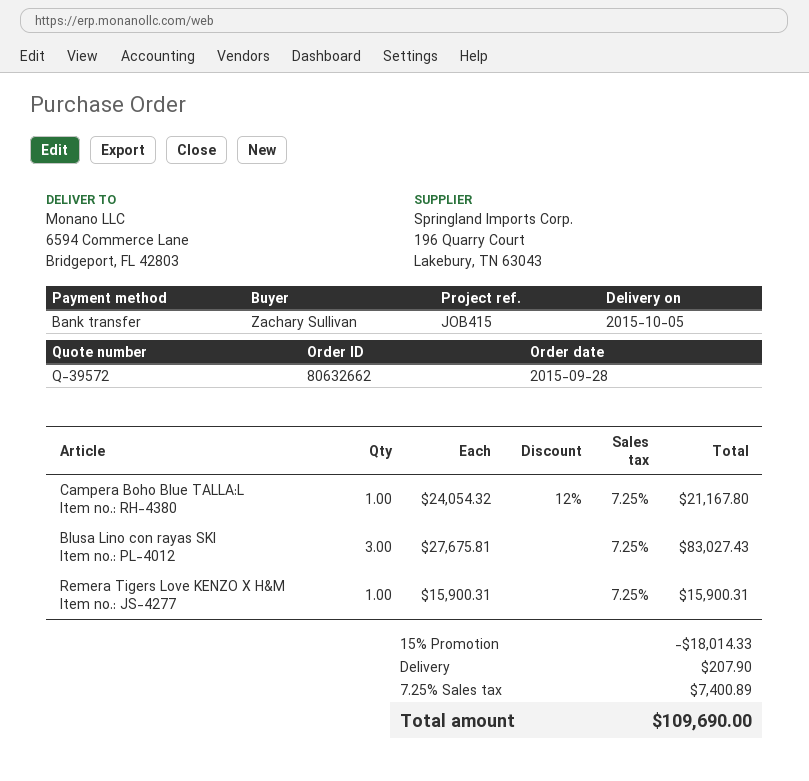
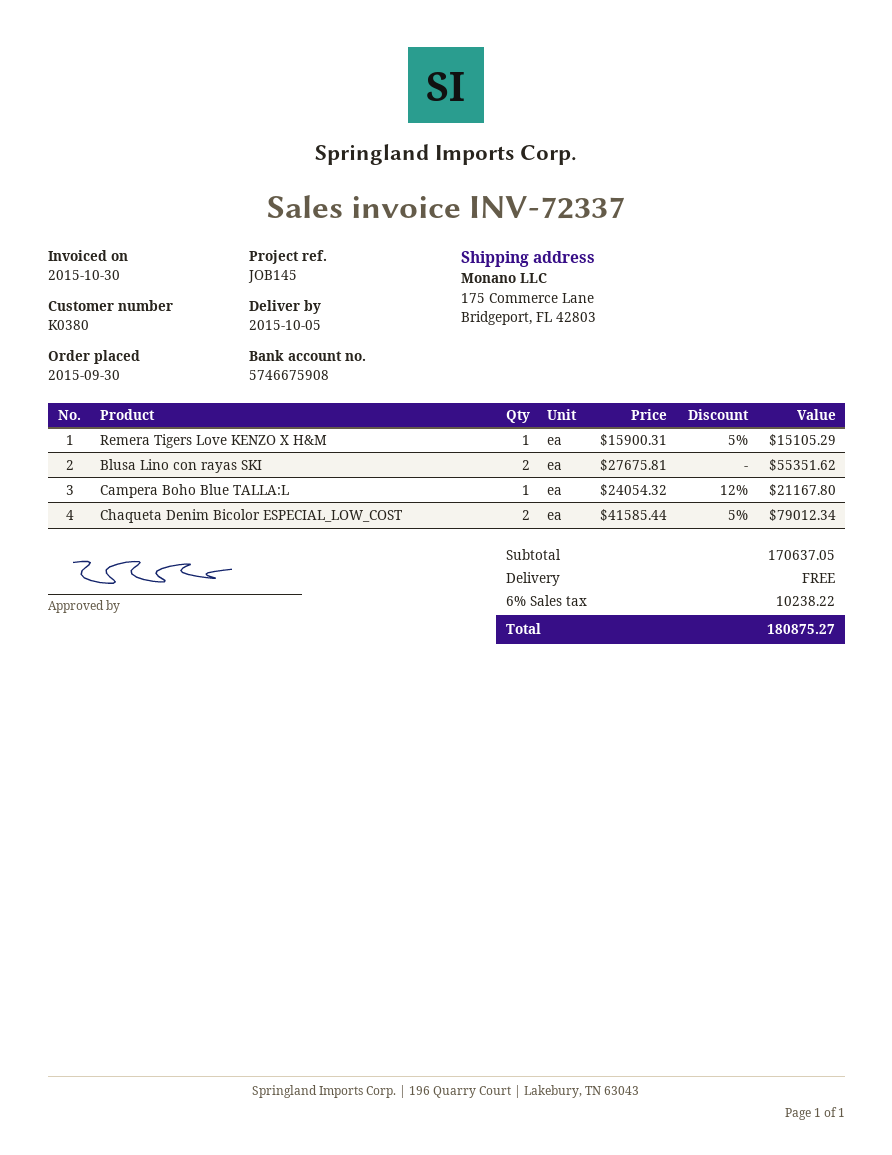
order date: 2015-09-28 -> 2015-09-30
reference: JOB415 -> JOB145
ship to: 6594 Commerce Lane, Bridgeport, FL 42803 -> 175 Commerce Lane, Bridgeport, FL 42803
Blusa Lino con rayas SKI: 3 x 27675.81 = 83027.43 -> 2 x 27675.81 = 55351.62
Remera Tigers Love KENZO X H&M: 1 x 15900.31 = 15900.31 -> 1 x 15900.31 - 5% = 15105.29
Chaqueta Denim Bicolor ESPECIAL_LOW_COST: none -> 2 x 41585.44 - 5% = 79012.34
discount: 15% = 18014.33 -> none
shipping: 207.90 -> 0.00
tax: 7.25% = 7400.89 -> 6% = 10238.22
total: 109690.00 -> 180875.27

